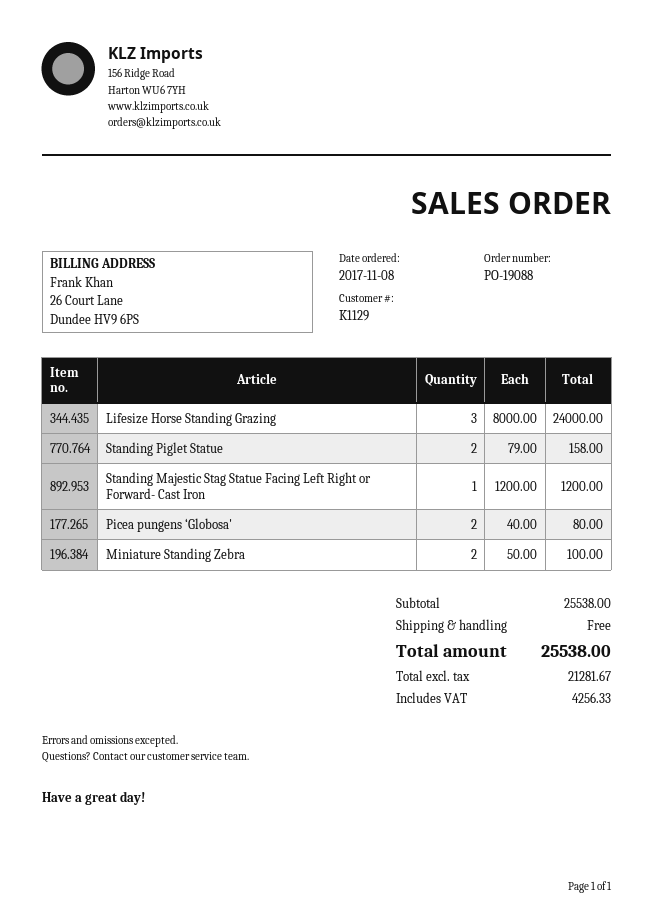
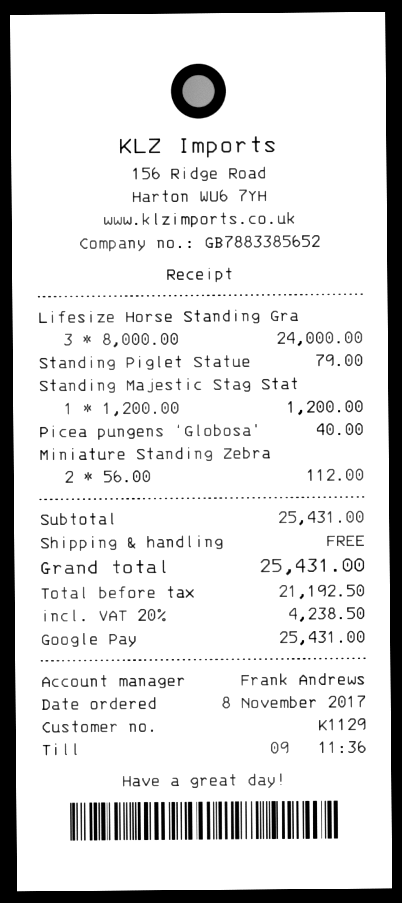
Standing Piglet Statue: 2 x 79.00 = 158.00 -> 1 x 79.00 = 79.00
Picea pungens ‘Globosa': 2 x 40.00 = 80.00 -> 1 x 40.00 = 40.00
Miniature Standing Zebra: 2 x 50.00 = 100.00 -> 2 x 56.00 = 112.00
subtotal: 25538.00 -> 25431.00
net: 21281.67 -> 21192.50
tax: 4256.33 -> 4238.50
total: 25538.00 -> 25431.00

